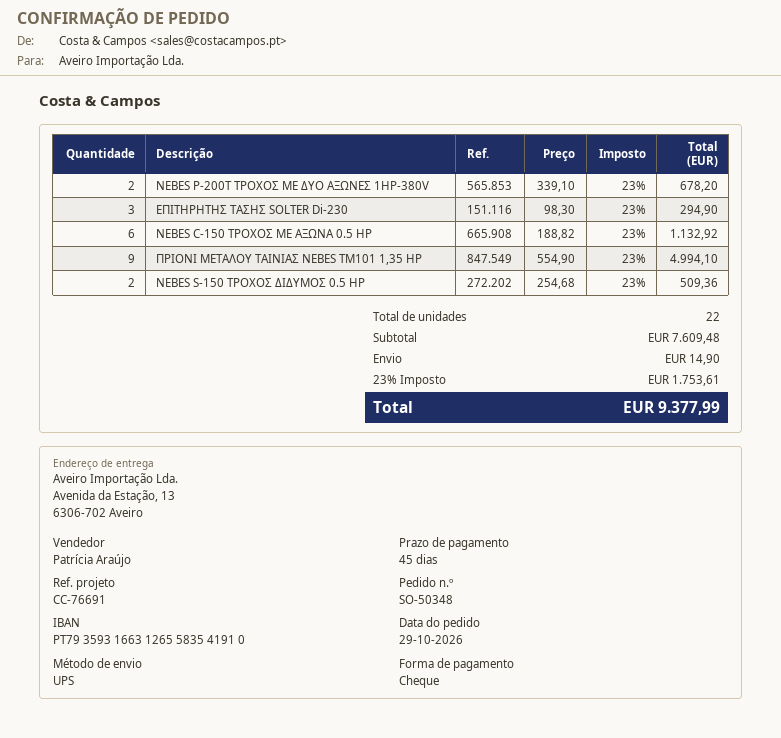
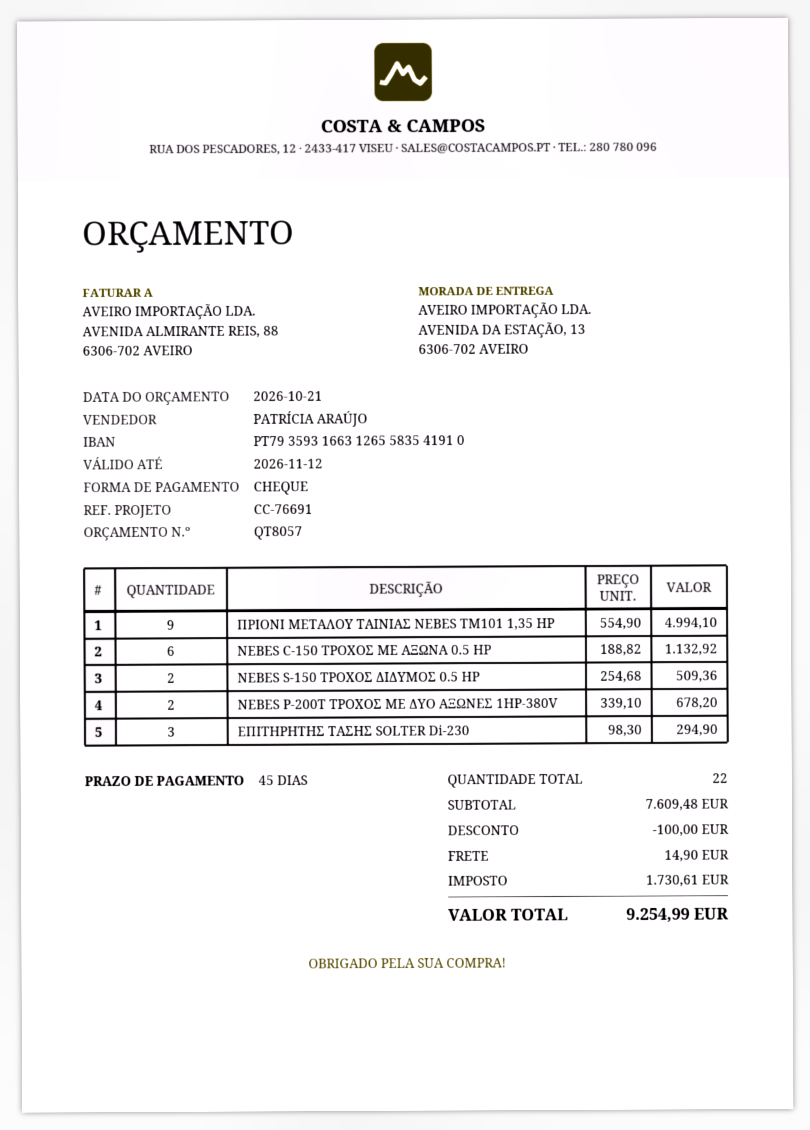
discount: none -> 100.00
tax: 1753.61 -> 1730.61
total: 9377.99 -> 9254.99

